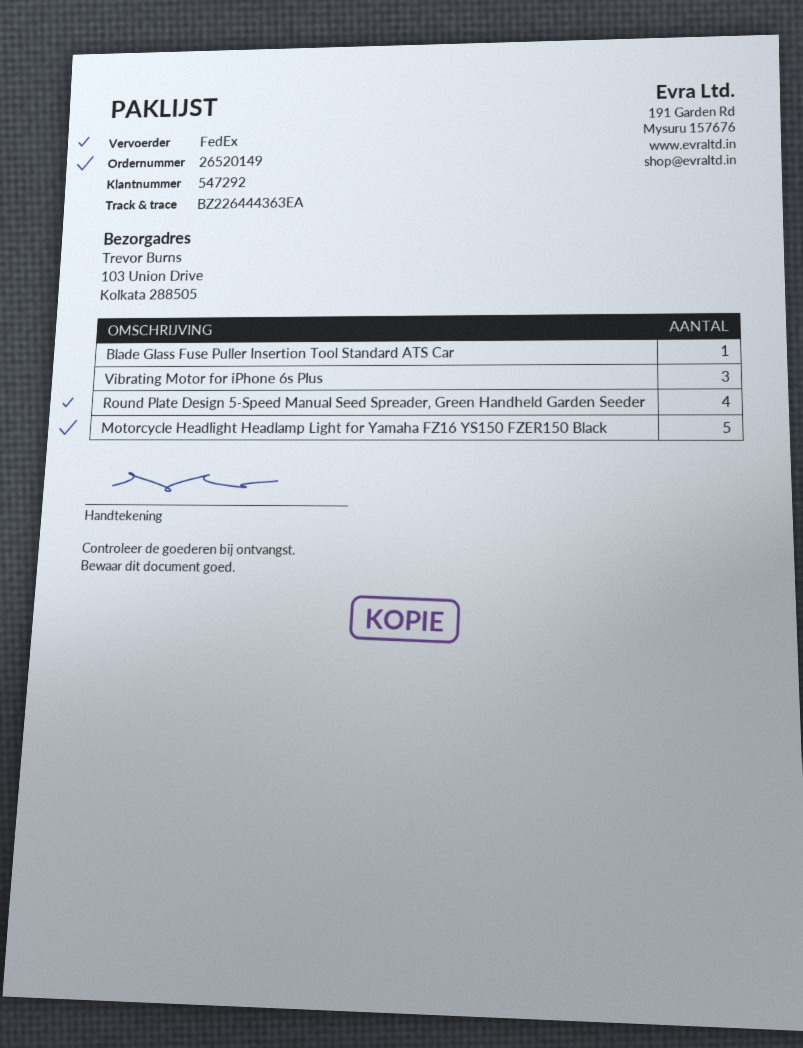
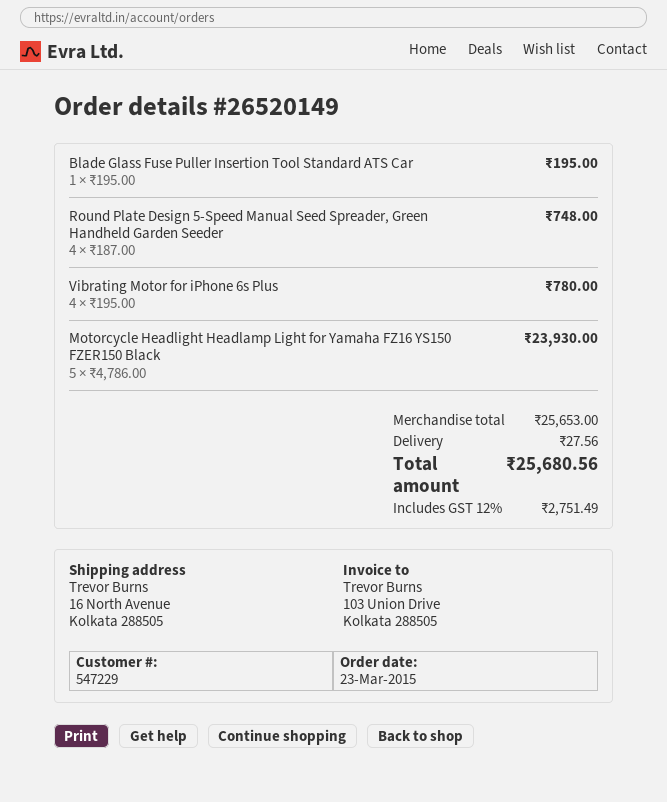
customer number: 547292 -> 547229
ship to: 103 Union Drive, Kolkata 288505 -> 16 North Avenue, Kolkata 288505
Vibrating Motor for iPhone 6s Plus: 3 -> 4

